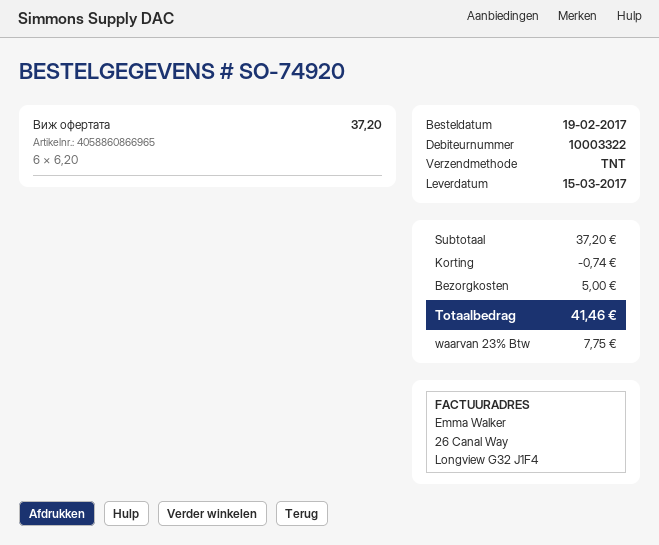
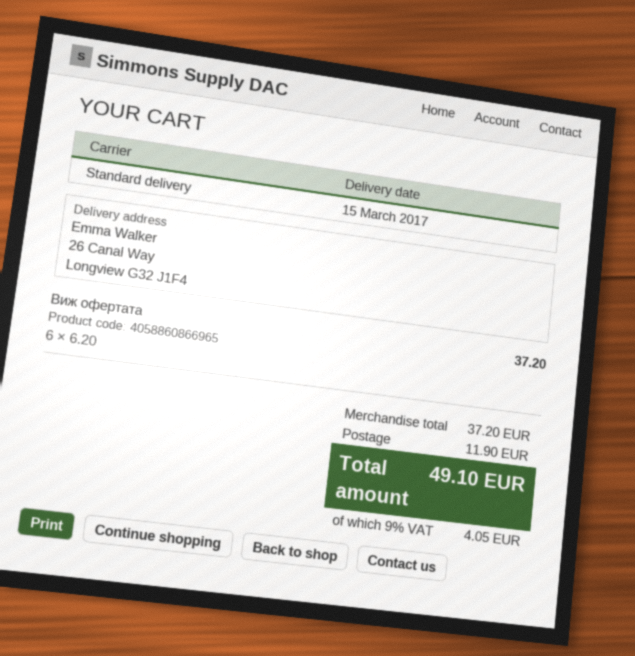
shipping method: TNT -> standard
discount: 0.74 -> none
shipping: 5.00 -> 11.90
tax: 23% = 7.75 -> 9% = 4.05
total: 41.46 -> 49.10

